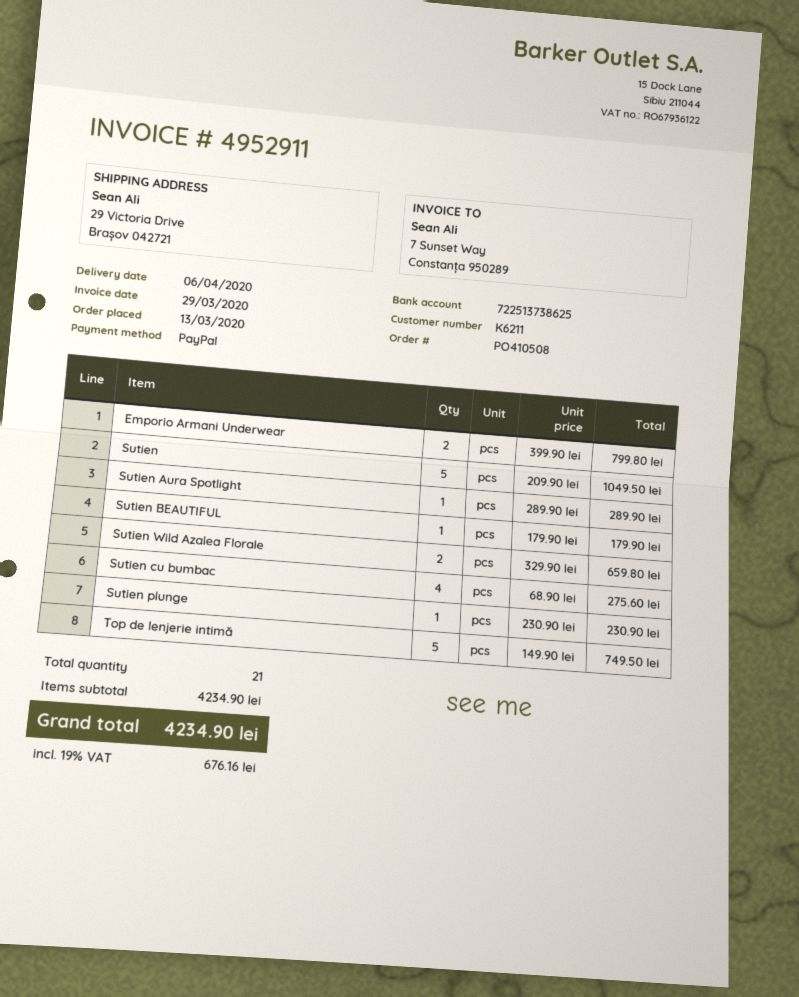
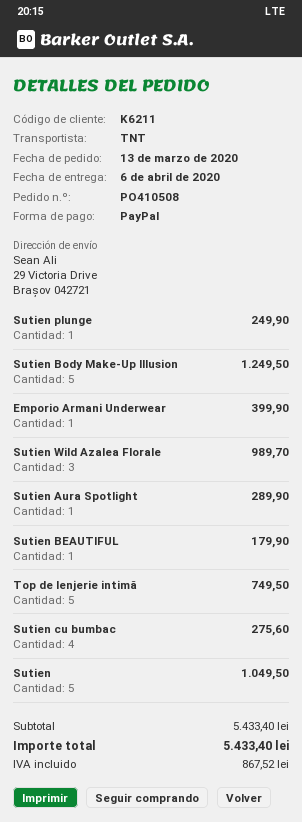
Emporio Armani Underwear: 2 for 799.80 -> 1 for 399.90
Sutien Wild Azalea Florale: 2 for 659.80 -> 3 for 989.70
Sutien plunge: 1 for 230.90 -> 1 for 249.90
Sutien Body Make-Up Illusion: none -> 5 for 1249.50
subtotal: 4234.90 -> 5433.40
tax: 676.16 -> 867.52
total: 4234.90 -> 5433.40

